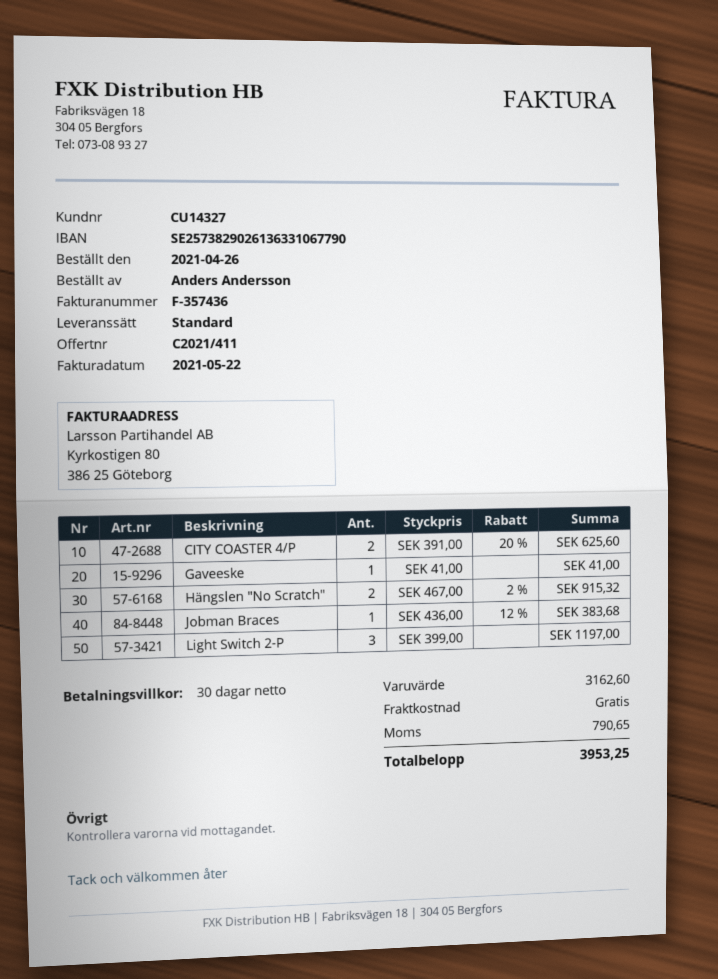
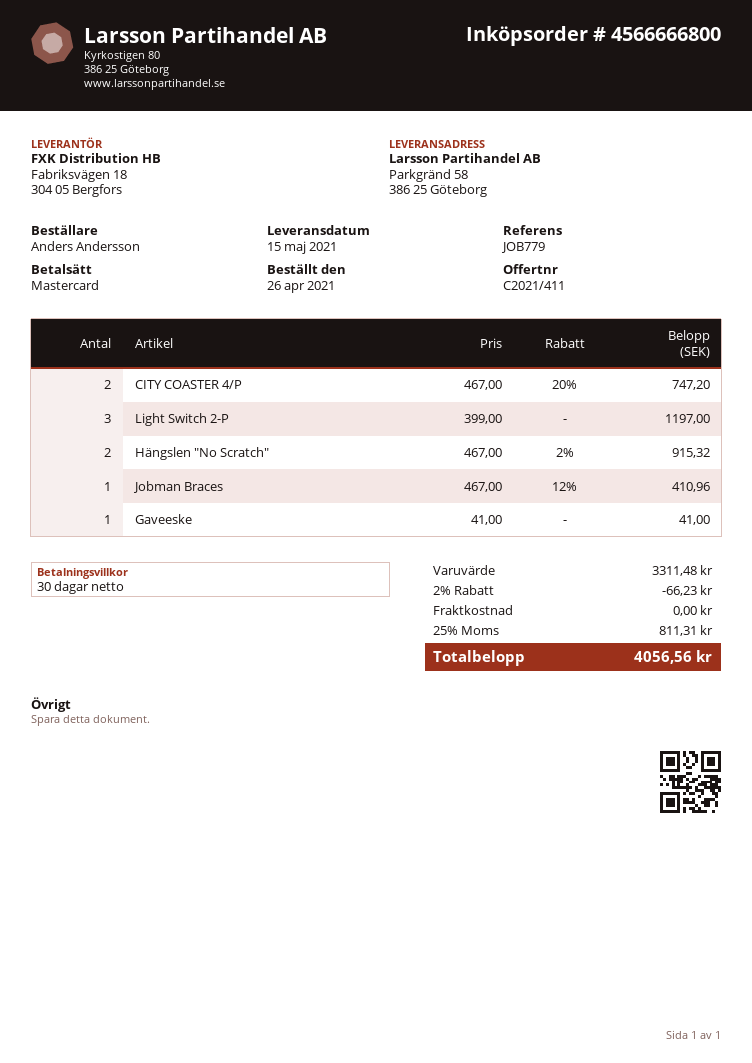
CITY COASTER 4/P: 2 x 391.00 - 20% = 625.60 -> 2 x 467.00 - 20% = 747.20
Jobman Braces: 1 x 436.00 - 12% = 383.68 -> 1 x 467.00 - 12% = 410.96
subtotal: 3162.60 -> 3311.48
discount: none -> 2% = 66.23
tax: 790.65 -> 811.31
total: 3953.25 -> 4056.56

